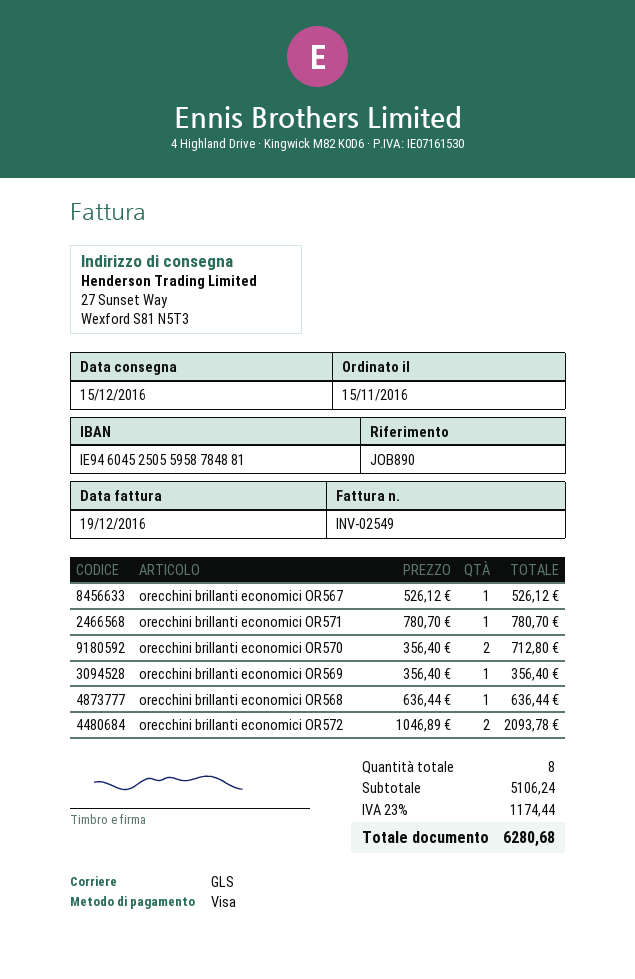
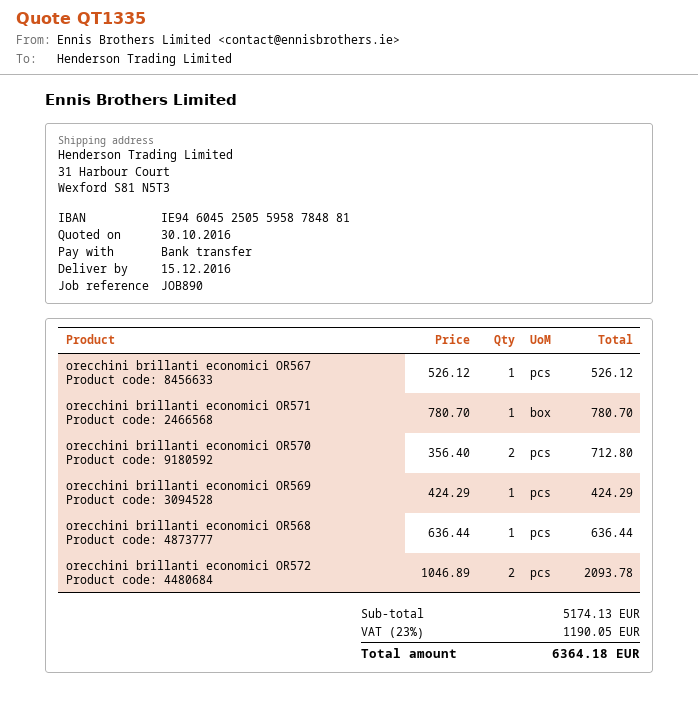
payment method: Visa -> bank transfer
ship to: 27 Sunset Way, Wexford S81 N5T3 -> 31 Harbour Court, Wexford S81 N5T3
orecchini brillanti economici OR569: 1 x 356.40 = 356.40 -> 1 x 424.29 = 424.29
subtotal: 5106.24 -> 5174.13
tax: 23% = 1174.44 -> 23% = 1190.05
total: 6280.68 -> 6364.18

